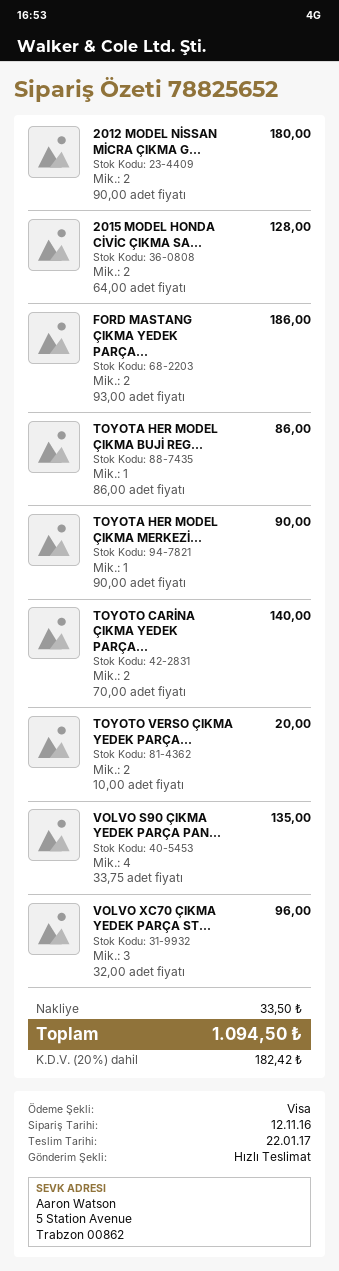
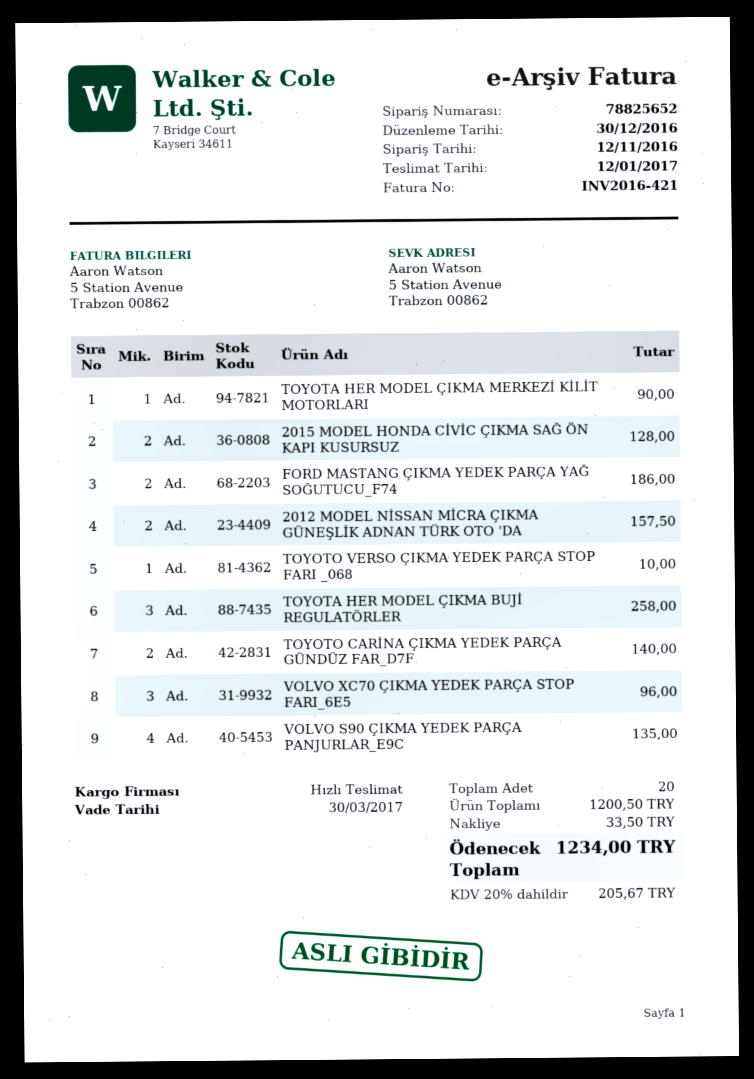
delivery date: 2017-01-22 -> 2017-01-12
2012 MODEL NİSSAN MİCRA ÇIKMA G...: 2 for 180.00 -> 2 for 157.50
TOYOTA HER MODEL ÇIKMA BUJİ REG...: 1 for 86.00 -> 3 for 258.00
TOYOTO VERSO ÇIKMA YEDEK PARÇA...: 2 for 20.00 -> 1 for 10.00
tax: 20% = 182.42 -> 20% = 205.67
total: 1094.50 -> 1234.00

